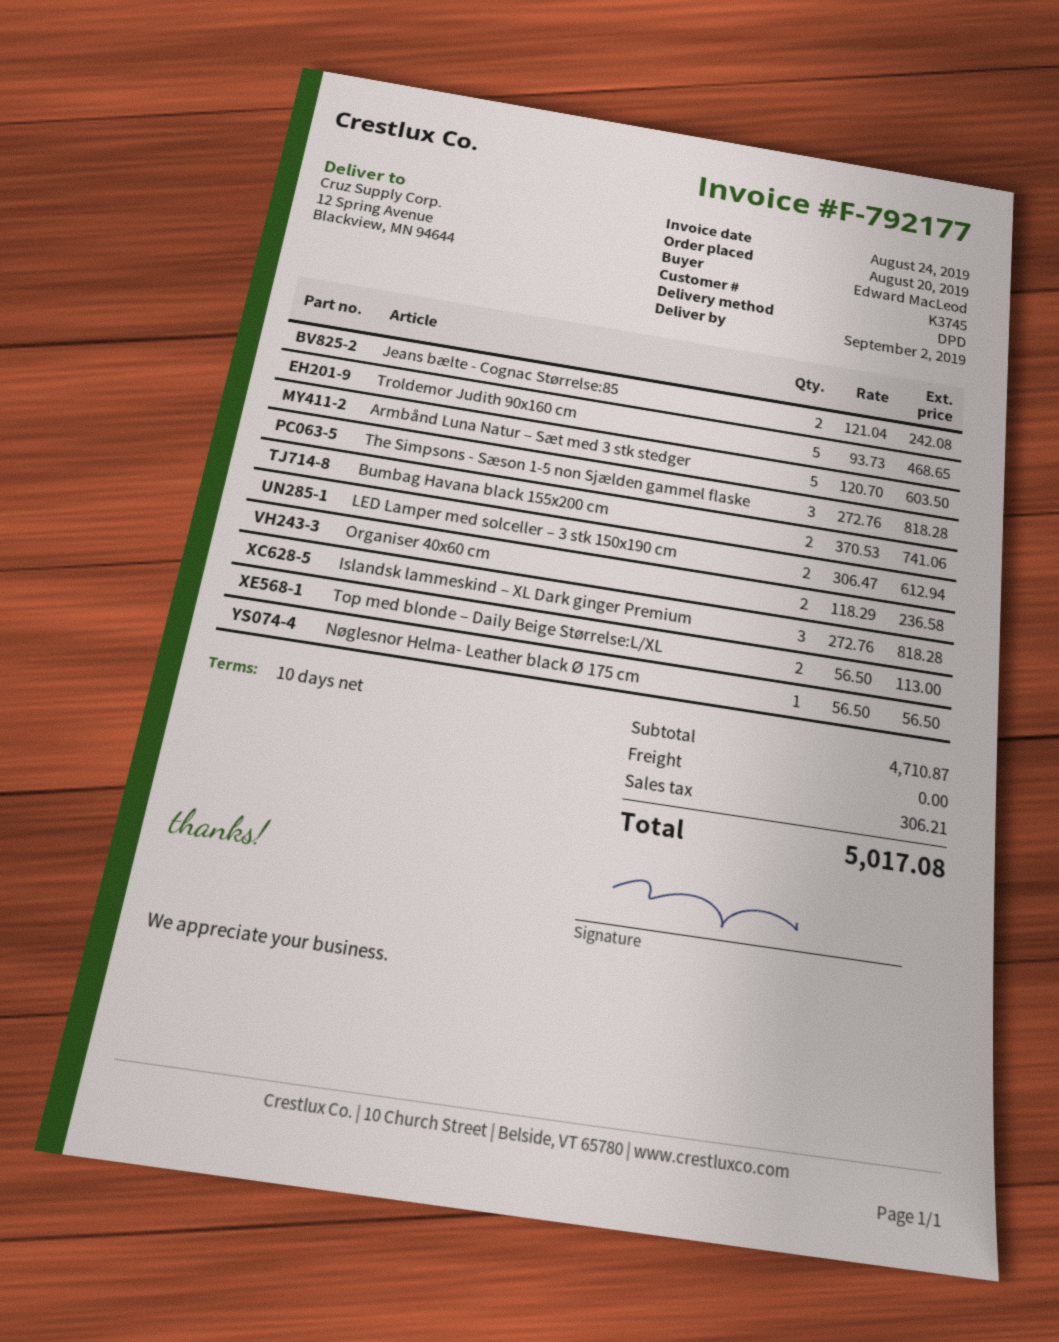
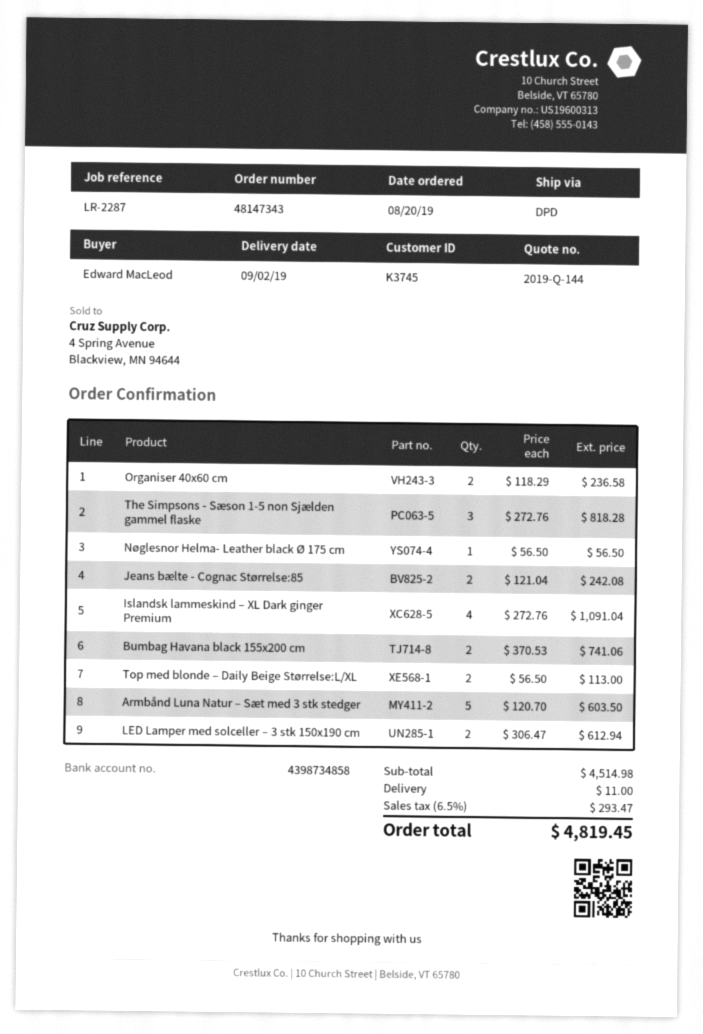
Troldemor Judith 90x160 cm: 5 x 93.73 = 468.65 -> none
Islandsk lammeskind – XL Dark ginger Premium: 3 x 272.76 = 818.28 -> 4 x 272.76 = 1091.04
subtotal: 4710.87 -> 4514.98
shipping: 0.00 -> 11.00
tax: 306.21 -> 293.47
total: 5017.08 -> 4819.45

